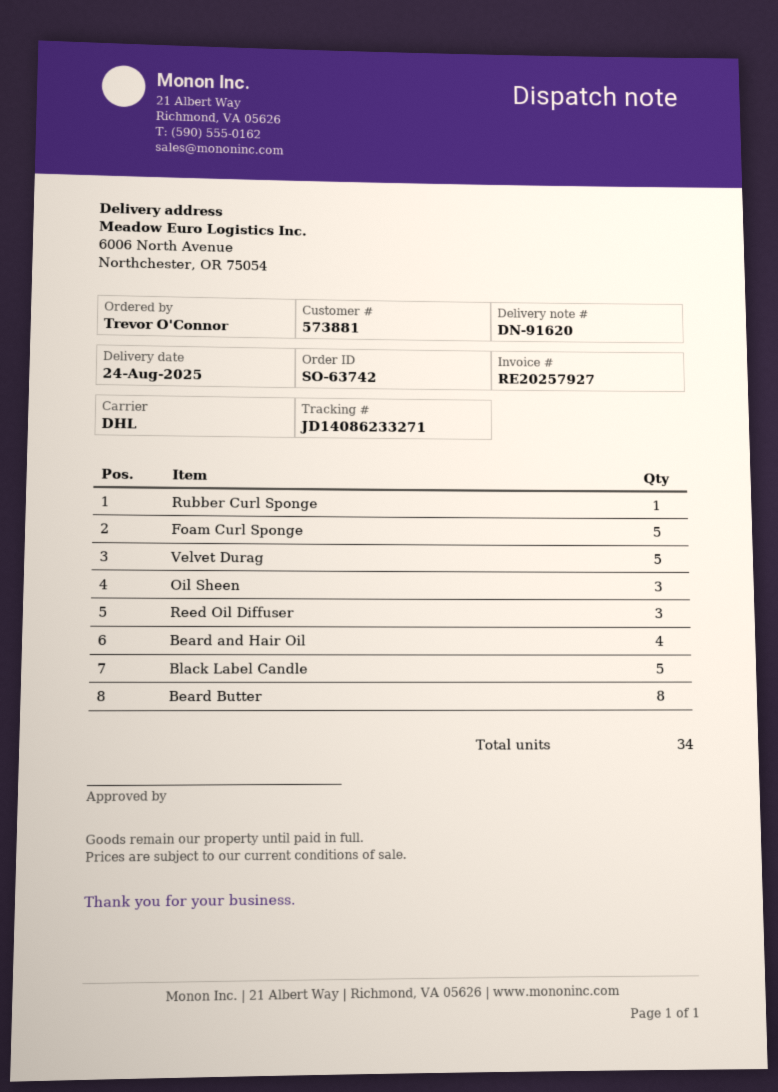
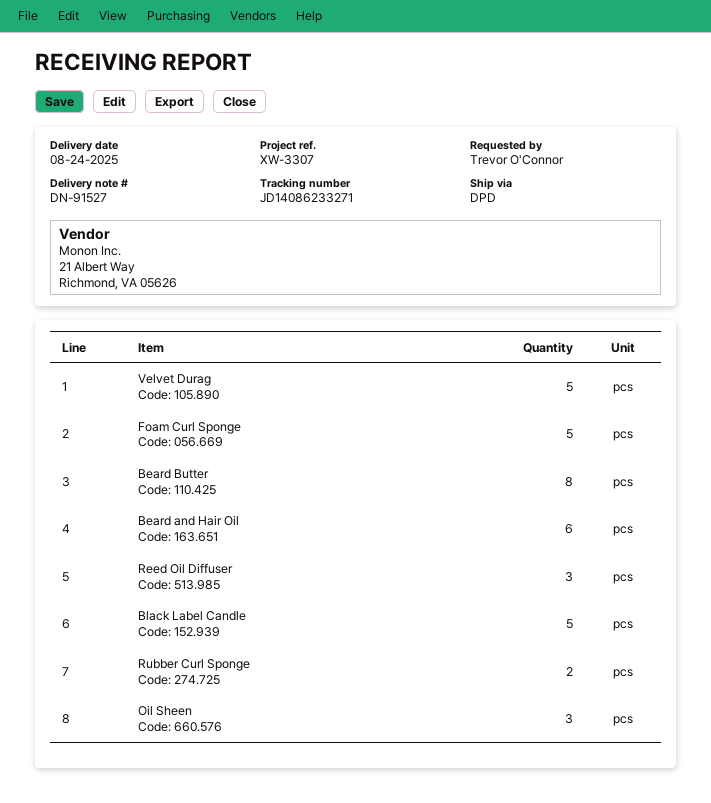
delivery note number: DN-91620 -> DN-91527
shipping method: DHL -> DPD
Rubber Curl Sponge: 1 -> 2
Beard and Hair Oil: 4 -> 6

